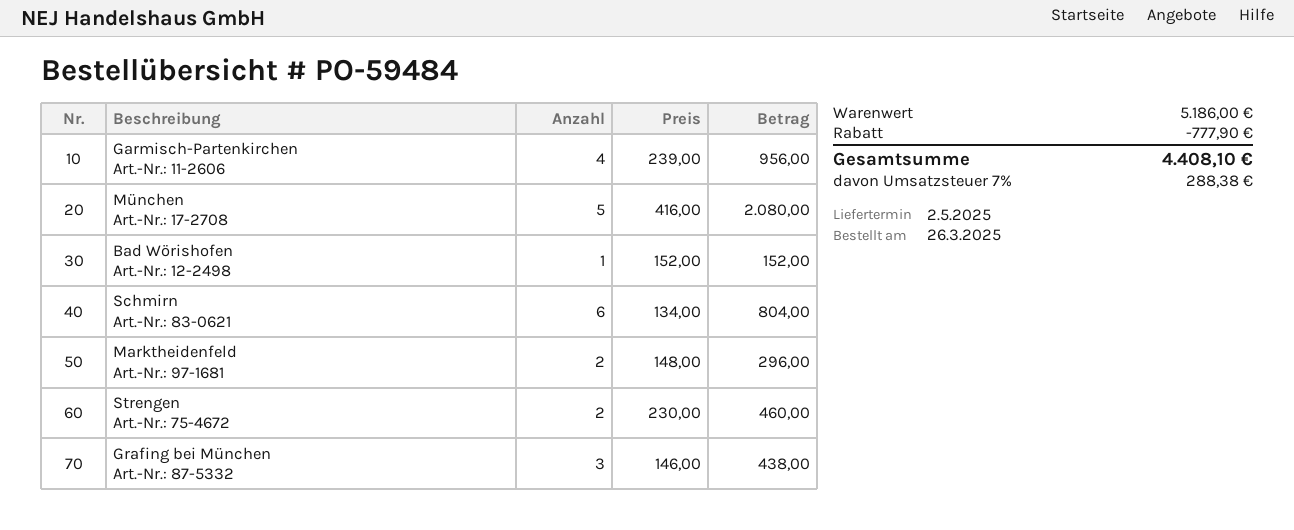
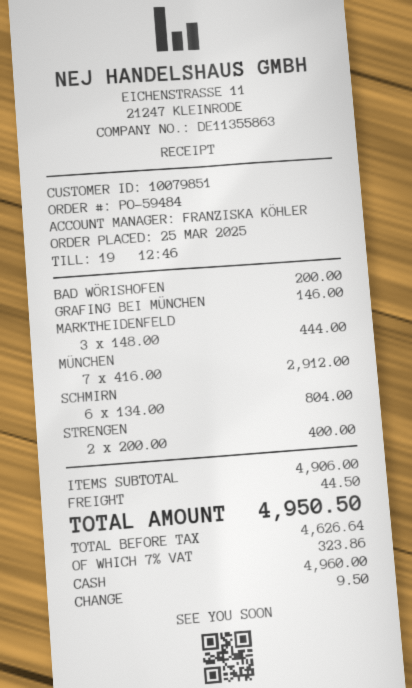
order date: 2025-03-26 -> 2025-03-25
Garmisch-Partenkirchen: 4 x 239.00 = 956.00 -> none
München: 5 x 416.00 = 2080.00 -> 7 x 416.00 = 2912.00
Bad Wörishofen: 1 x 152.00 = 152.00 -> 1 x 200.00 = 200.00
Marktheidenfeld: 2 x 148.00 = 296.00 -> 3 x 148.00 = 444.00
Strengen: 2 x 230.00 = 460.00 -> 2 x 200.00 = 400.00
Grafing bei München: 3 x 146.00 = 438.00 -> 1 x 146.00 = 146.00
subtotal: 5186.00 -> 4906.00
discount: 777.90 -> none
shipping: none -> 44.50
tax: 7% = 288.38 -> 7% = 323.86
total: 4408.10 -> 4950.50

